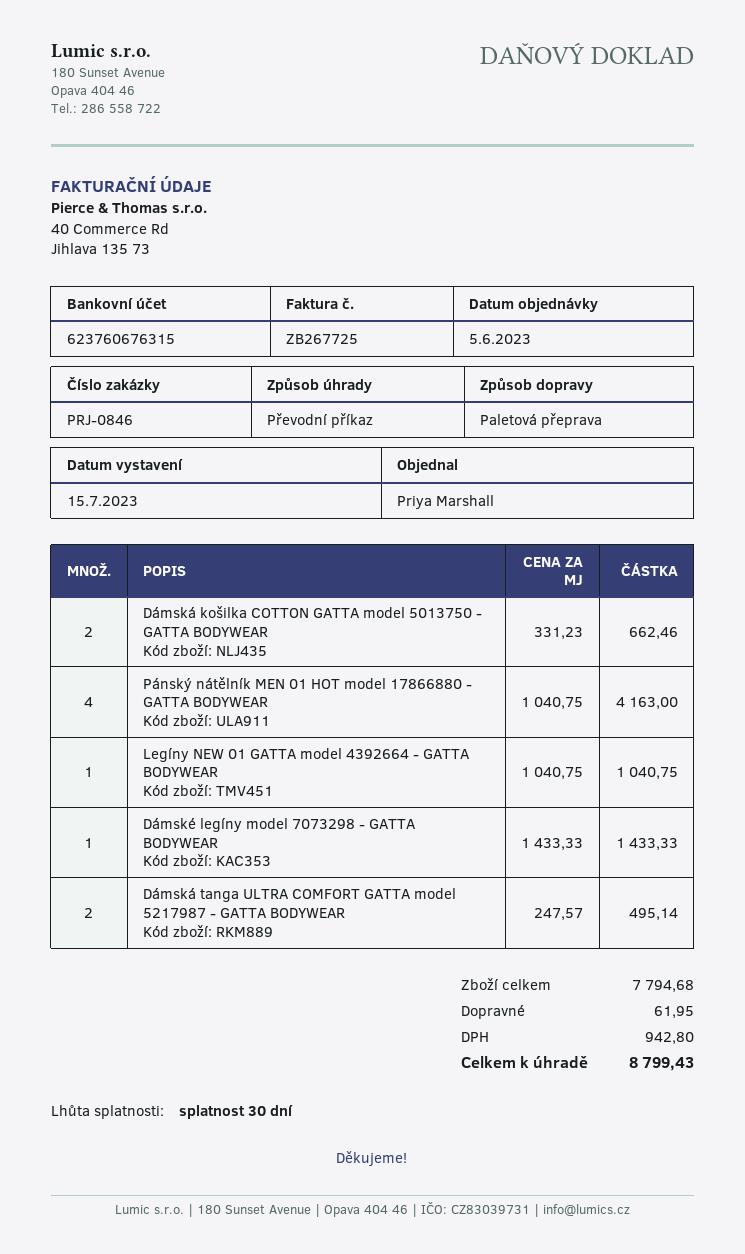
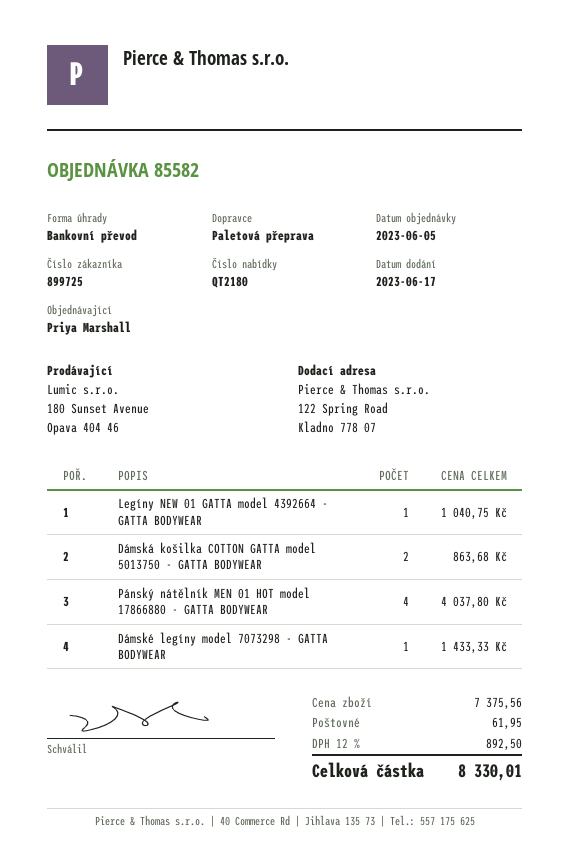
Dámská košilka COTTON GATTA model 5013750 - GATTA BODYWEAR: 2 for 662.46 -> 2 for 863.68
Pánský nátělník MEN 01 HOT model 17866880 - GATTA BODYWEAR: 4 for 4163.00 -> 4 for 4037.80
Dámská tanga ULTRA COMFORT GATTA model 5217987 - GATTA BODYWEAR: 2 for 495.14 -> none
subtotal: 7794.68 -> 7375.56
tax: 942.80 -> 892.50
total: 8799.43 -> 8330.01

